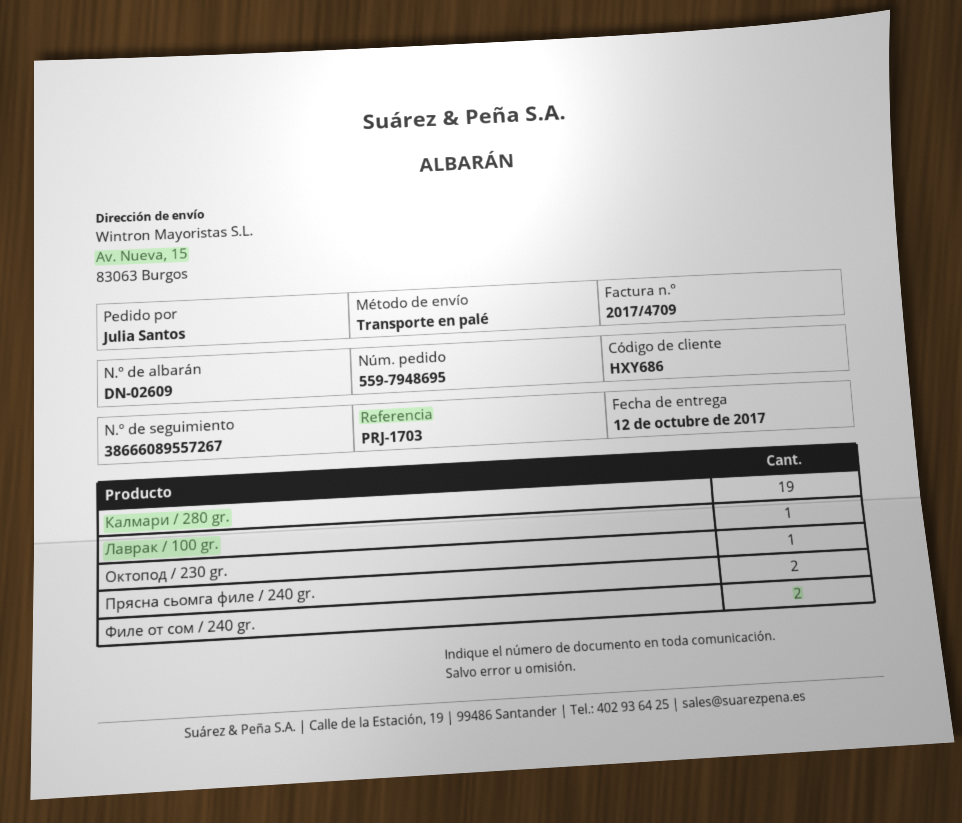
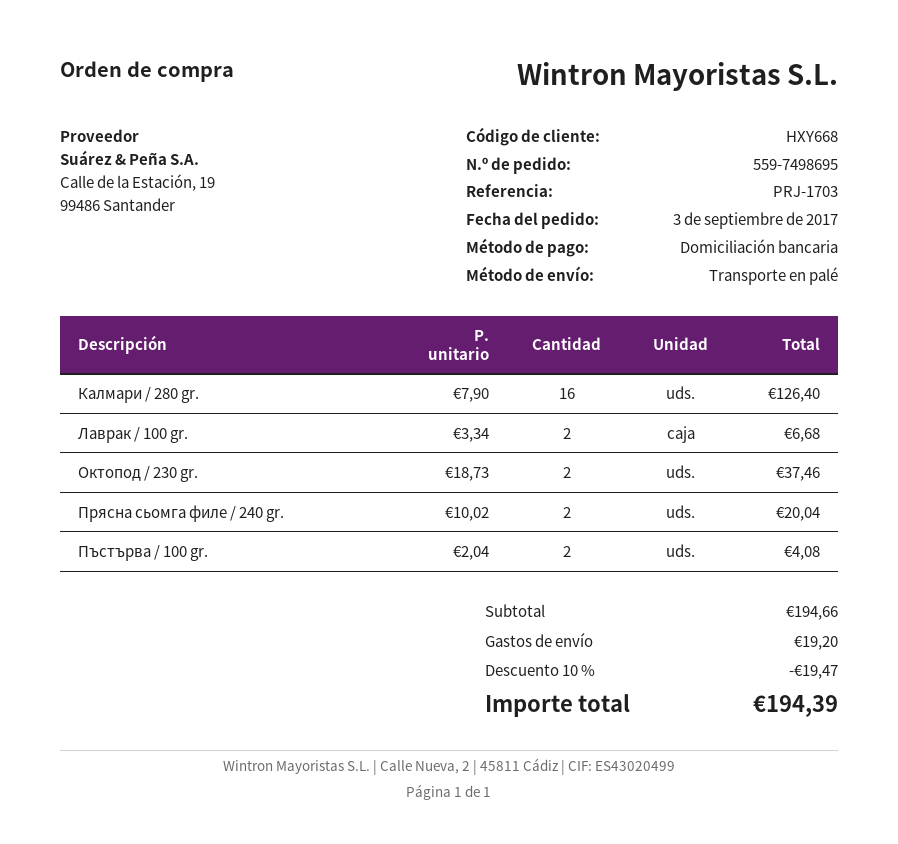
order number: 559-7948695 -> 559-7498695
customer number: HXY686 -> HXY668
Калмари / 280 gr.: 19 -> 16
Лаврак / 100 gr.: 1 -> 2
Октопод / 230 gr.: 1 -> 2
Филе от сом / 240 gr.: 2 -> none
Пъстърва / 100 gr.: none -> 2

